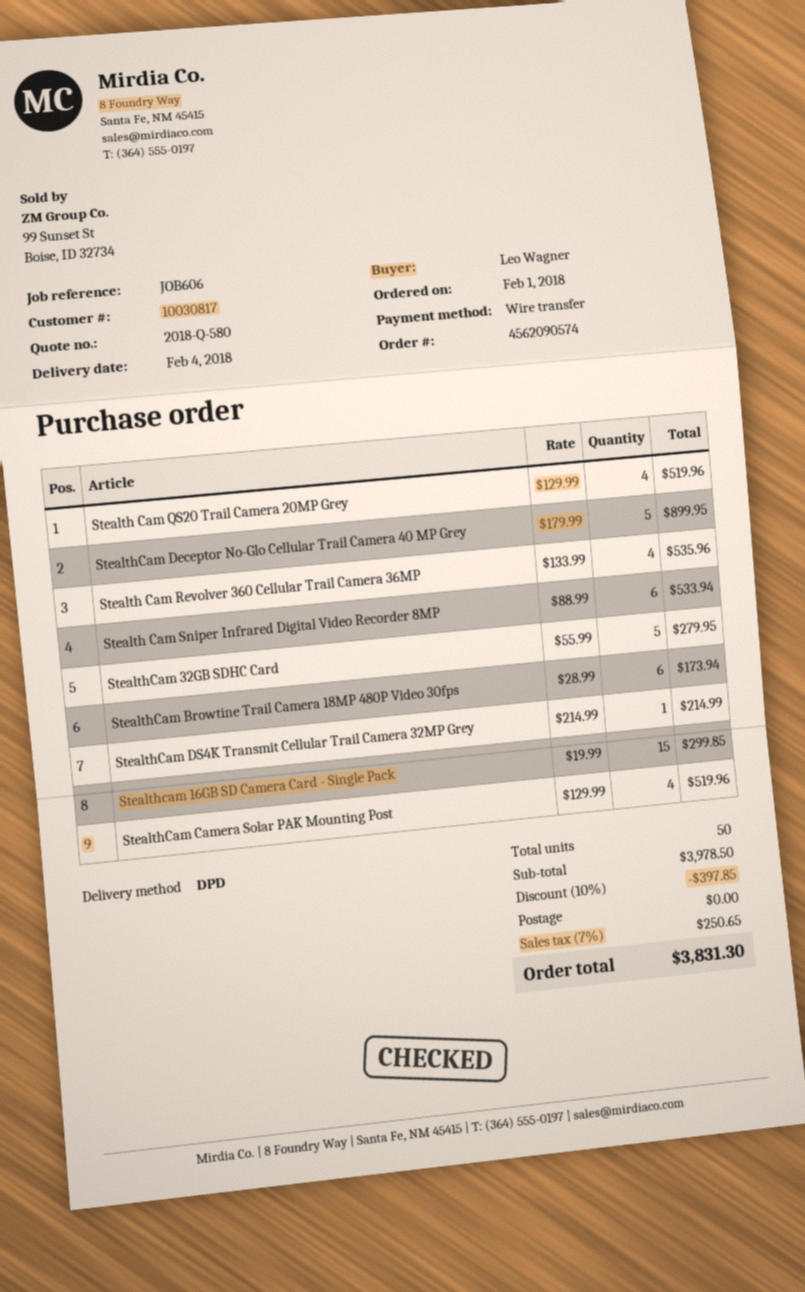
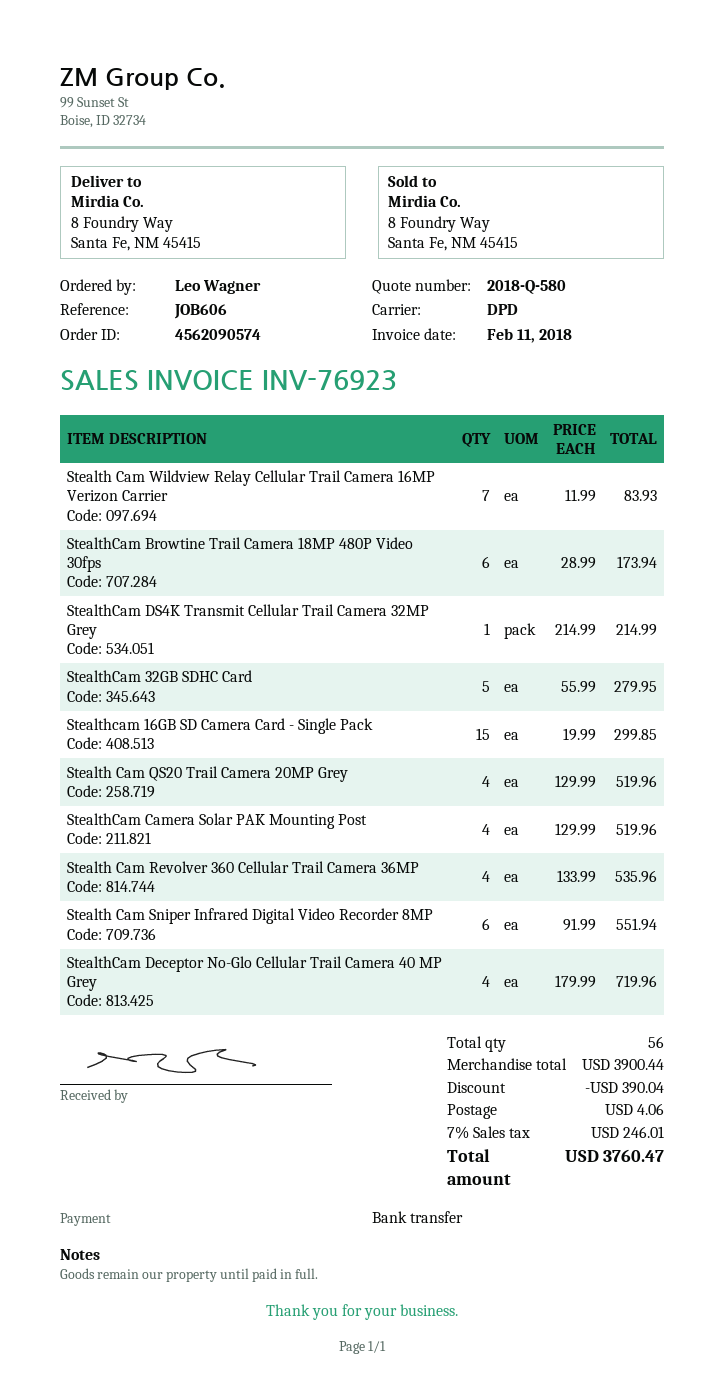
StealthCam Deceptor No-Glo Cellular Trail Camera 40 MP Grey: 5 x 179.99 = 899.95 -> 4 x 179.99 = 719.96
Stealth Cam Sniper Infrared Digital Video Recorder 8MP: 6 x 88.99 = 533.94 -> 6 x 91.99 = 551.94
Stealth Cam Wildview Relay Cellular Trail Camera 16MP Verizon Carrier: none -> 7 x 11.99 = 83.93
total quantity: 50 -> 56
subtotal: 3978.50 -> 3900.44
discount: 397.85 -> 390.04
shipping: 0.00 -> 4.06
tax: 7% = 250.65 -> 7% = 246.01
total: 3831.30 -> 3760.47

